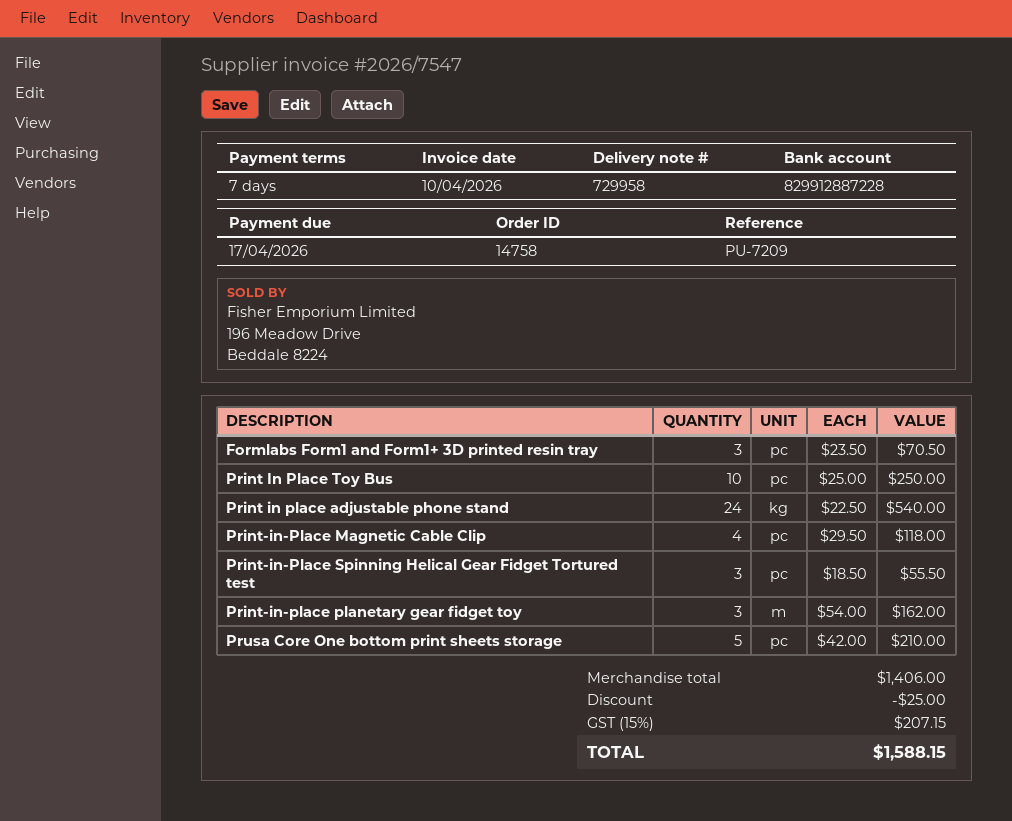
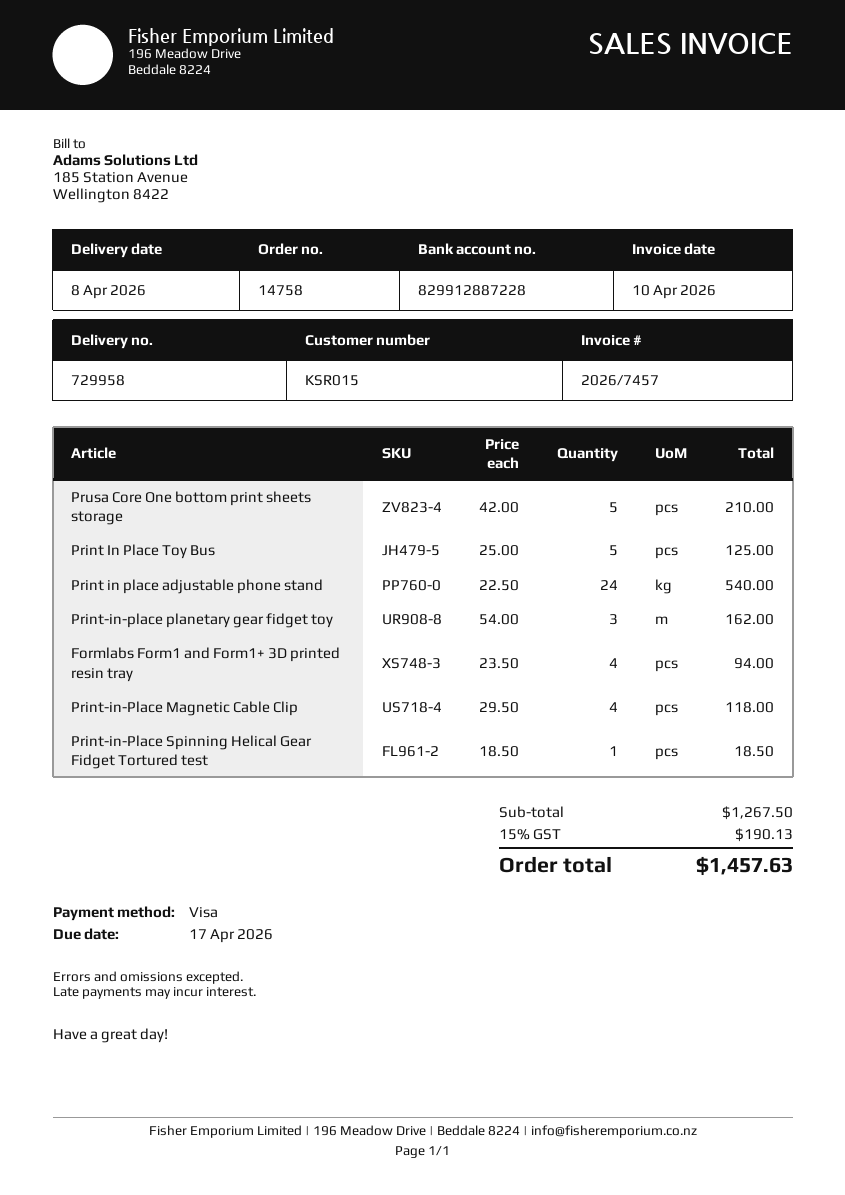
invoice number: 2026/7547 -> 2026/7457
Formlabs Form1 and Form1+ 3D printed resin tray: 3 x 23.50 = 70.50 -> 4 x 23.50 = 94.00
Print In Place Toy Bus: 10 x 25.00 = 250.00 -> 5 x 25.00 = 125.00
Print-in-Place Spinning Helical Gear Fidget Tortured test: 3 x 18.50 = 55.50 -> 1 x 18.50 = 18.50
subtotal: 1406.00 -> 1267.50
discount: 25.00 -> none
tax: 15% = 207.15 -> 15% = 190.13
total: 1588.15 -> 1457.63

